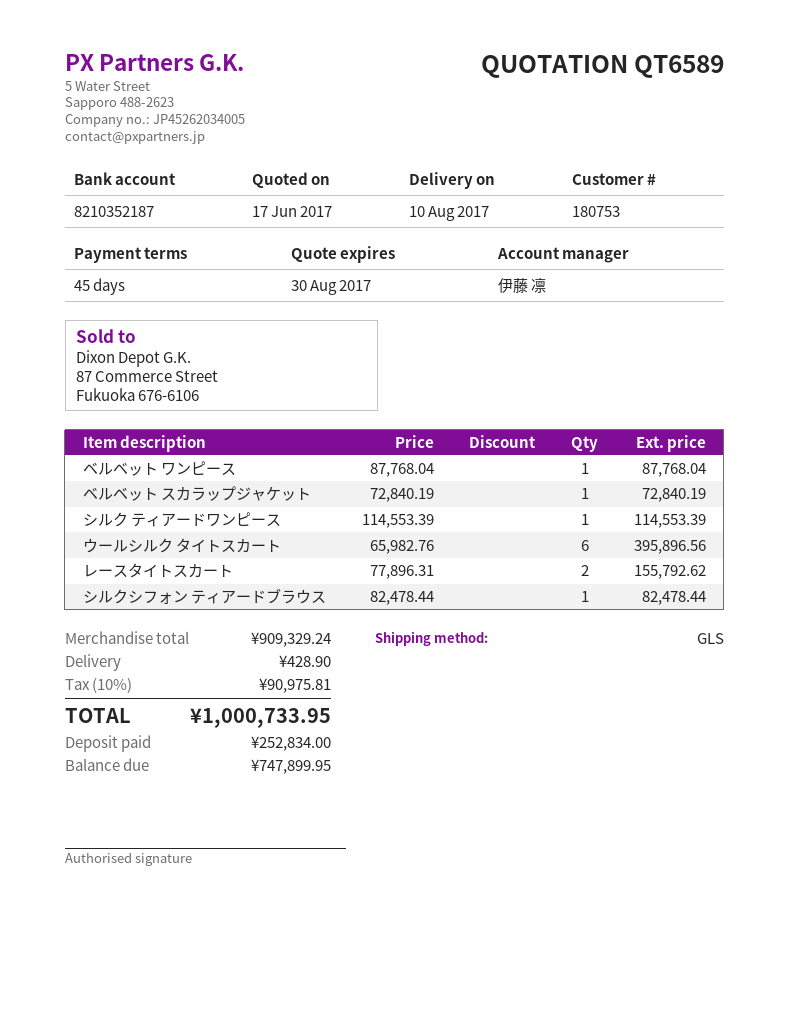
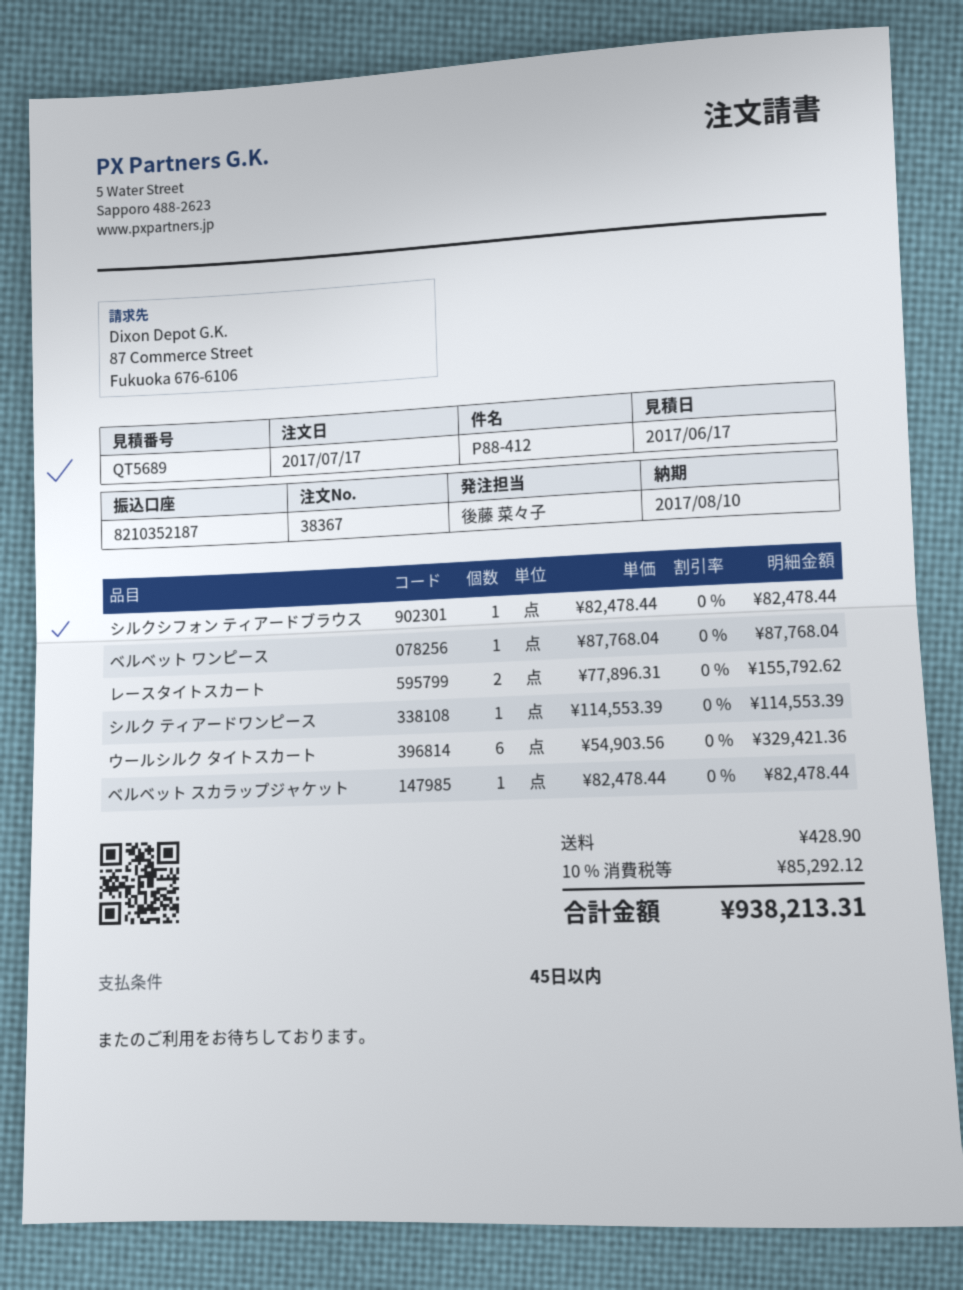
quote number: QT6589 -> QT5689
ベルベット スカラップジャケット: 1 x 72840.19 = 72840.19 -> 1 x 82478.44 = 82478.44
ウールシルク タイトスカート: 6 x 65982.76 = 395896.56 -> 6 x 54903.56 = 329421.36
tax: 10% = 90975.81 -> 10% = 85292.12
total: 1000733.95 -> 938213.31

